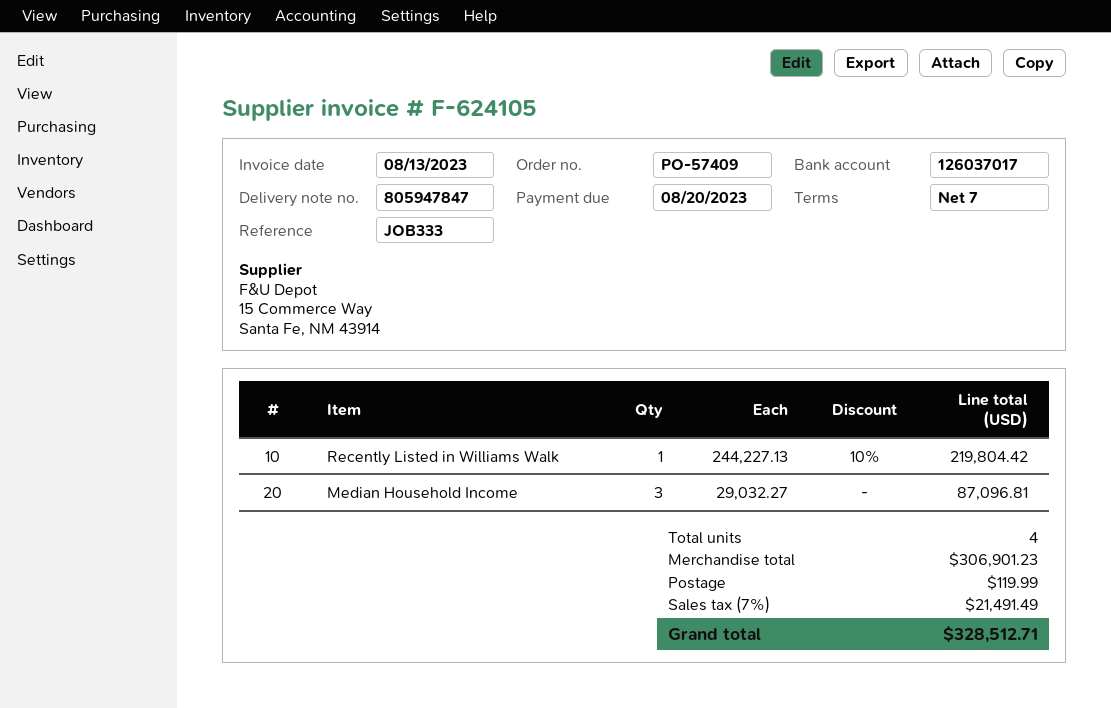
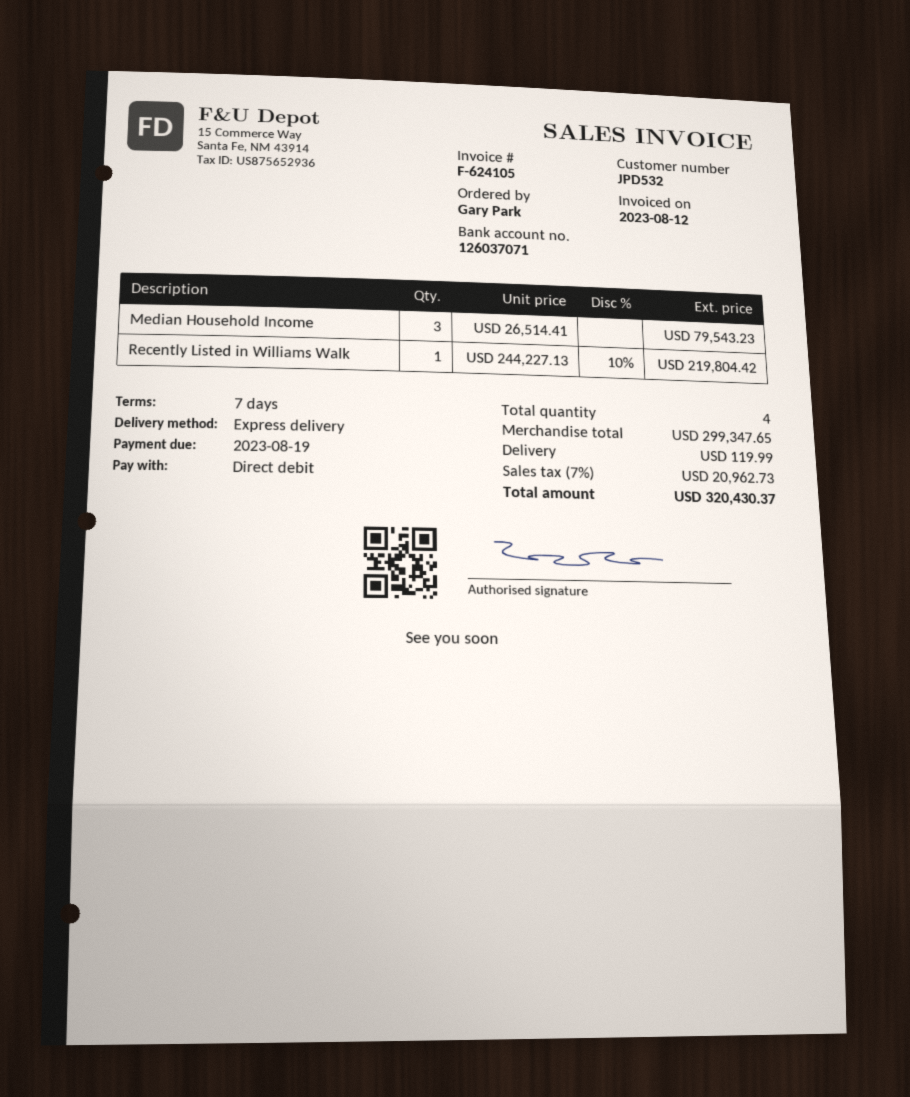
invoice date: 2023-08-13 -> 2023-08-12
due date: 2023-08-20 -> 2023-08-19
bank account: 126037017 -> 126037071
Median Household Income: 3 x 29032.27 = 87096.81 -> 3 x 26514.41 = 79543.23
subtotal: 306901.23 -> 299347.65
tax: 7% = 21491.49 -> 7% = 20962.73
total: 328512.71 -> 320430.37

